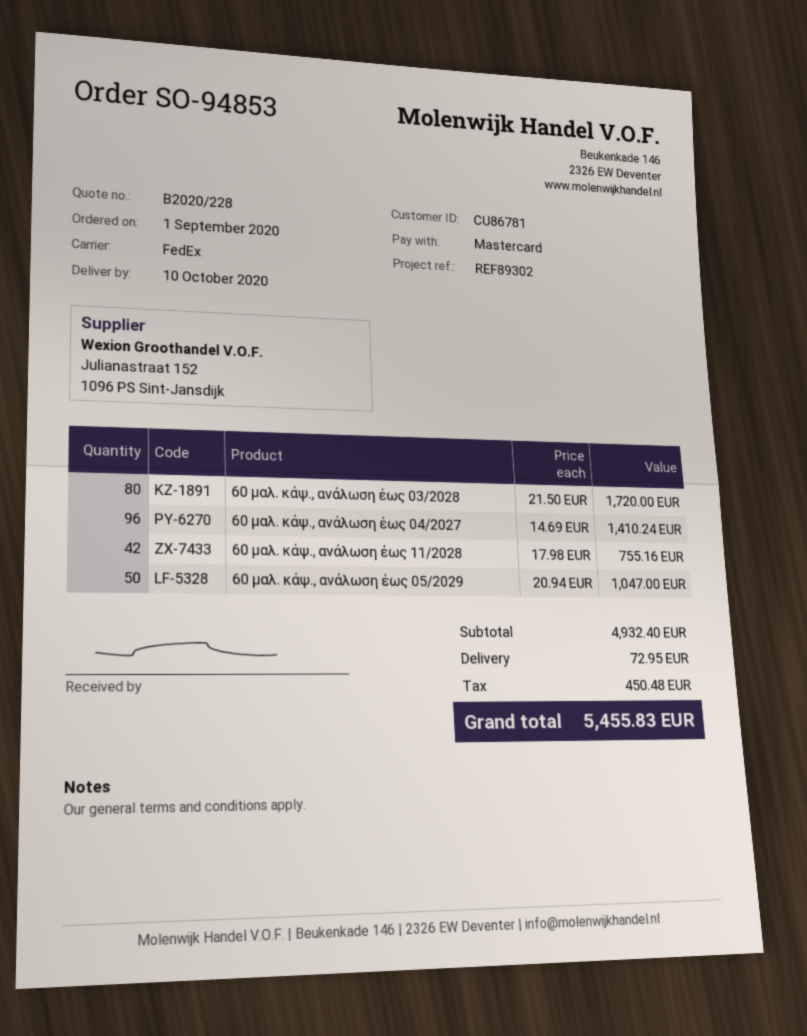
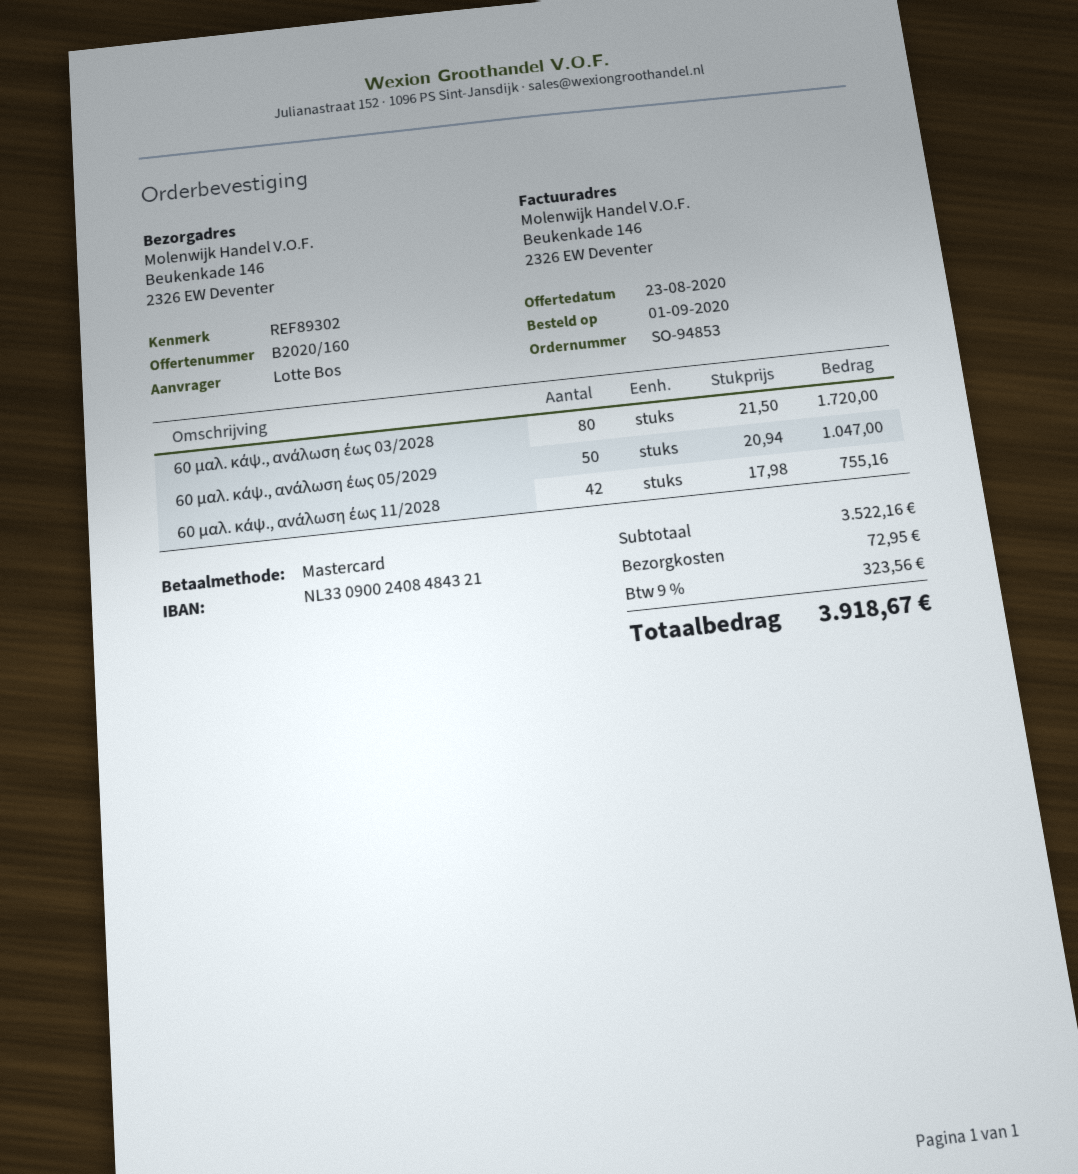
quote number: B2020/228 -> B2020/160
60 μαλ. κάψ., ανάλωση έως 04/2027: 96 x 14.69 = 1410.24 -> none
subtotal: 4932.40 -> 3522.16
tax: 450.48 -> 323.56
total: 5455.83 -> 3918.67

